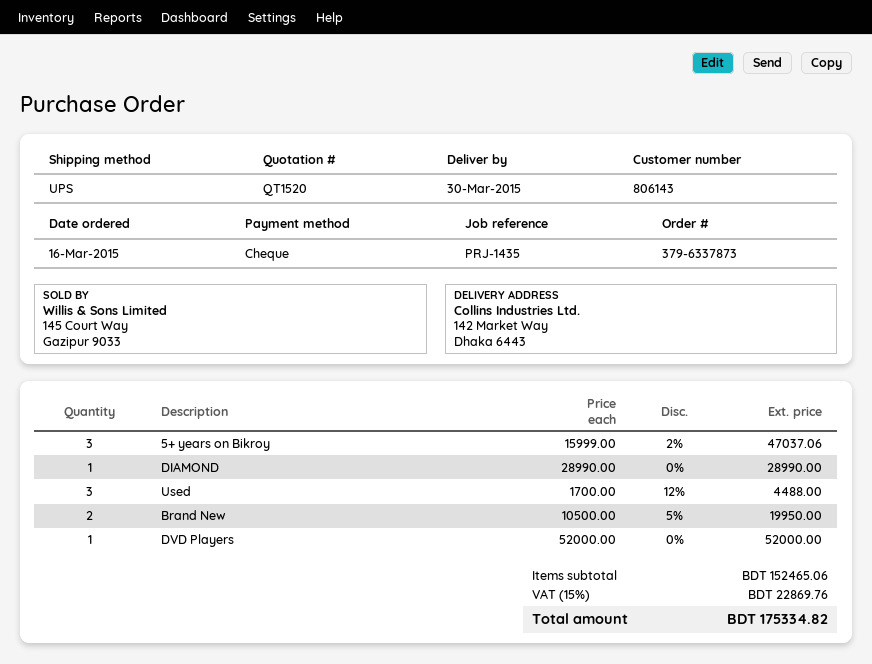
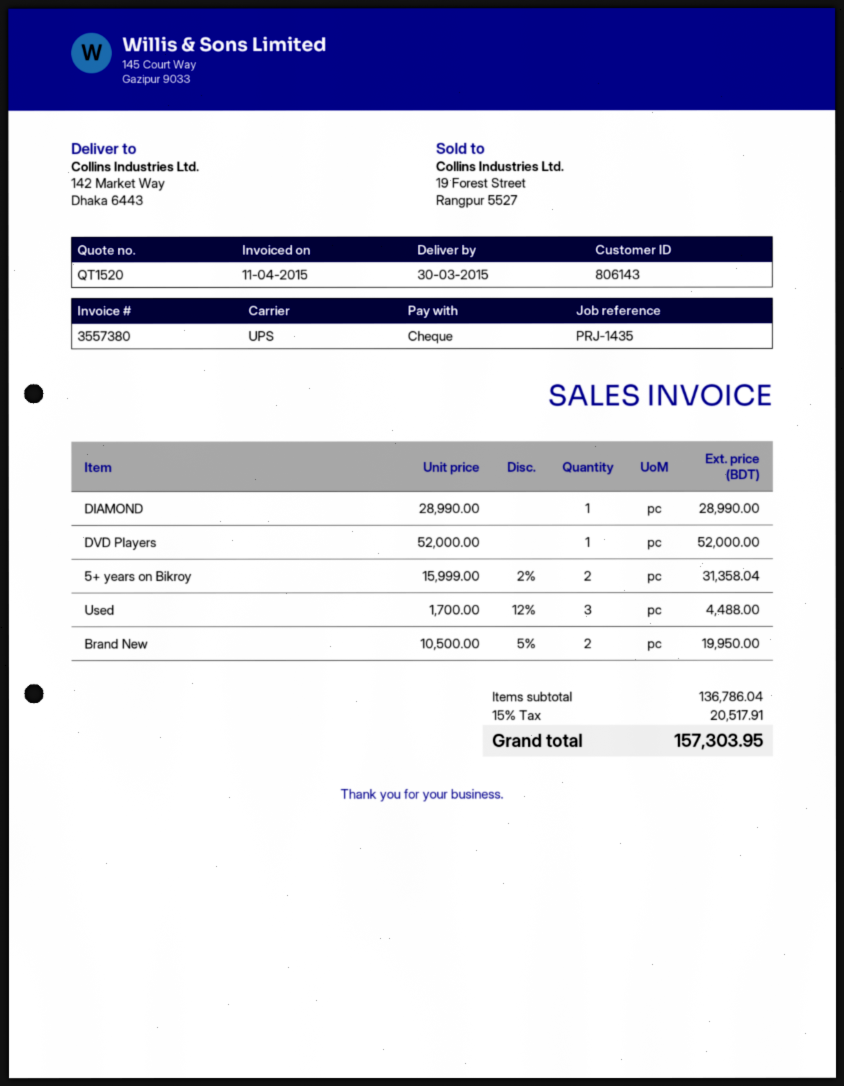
5+ years on Bikroy: 3 x 15999.00 - 2% = 47037.06 -> 2 x 15999.00 - 2% = 31358.04
subtotal: 152465.06 -> 136786.04
tax: 15% = 22869.76 -> 15% = 20517.91
total: 175334.82 -> 157303.95

